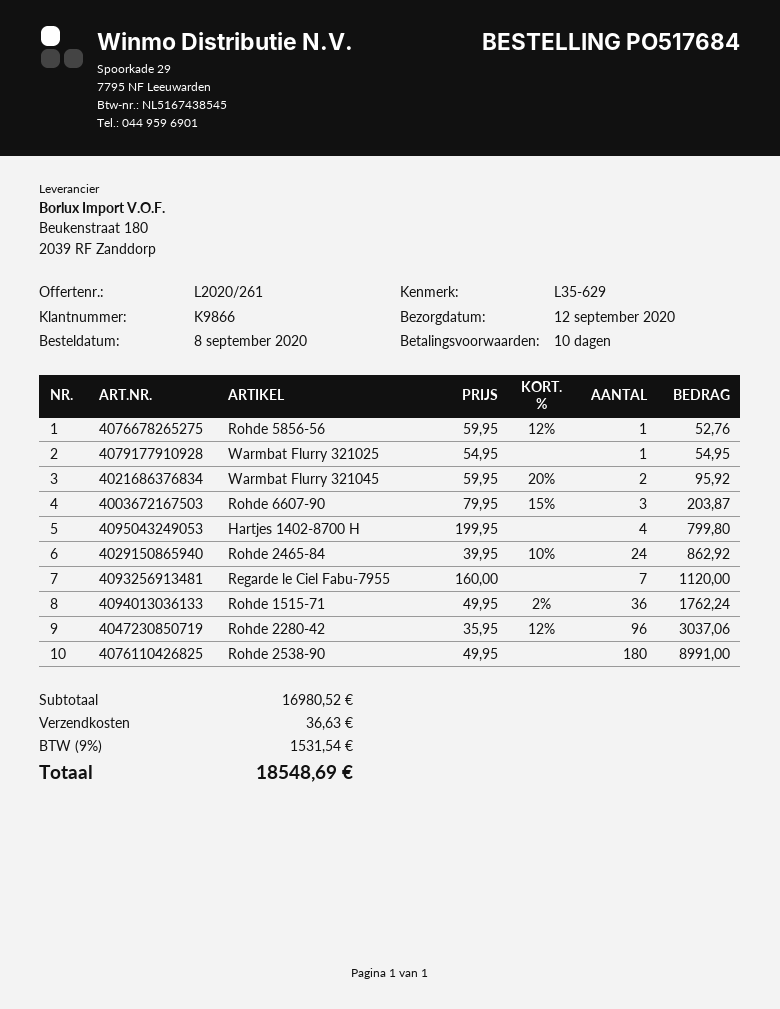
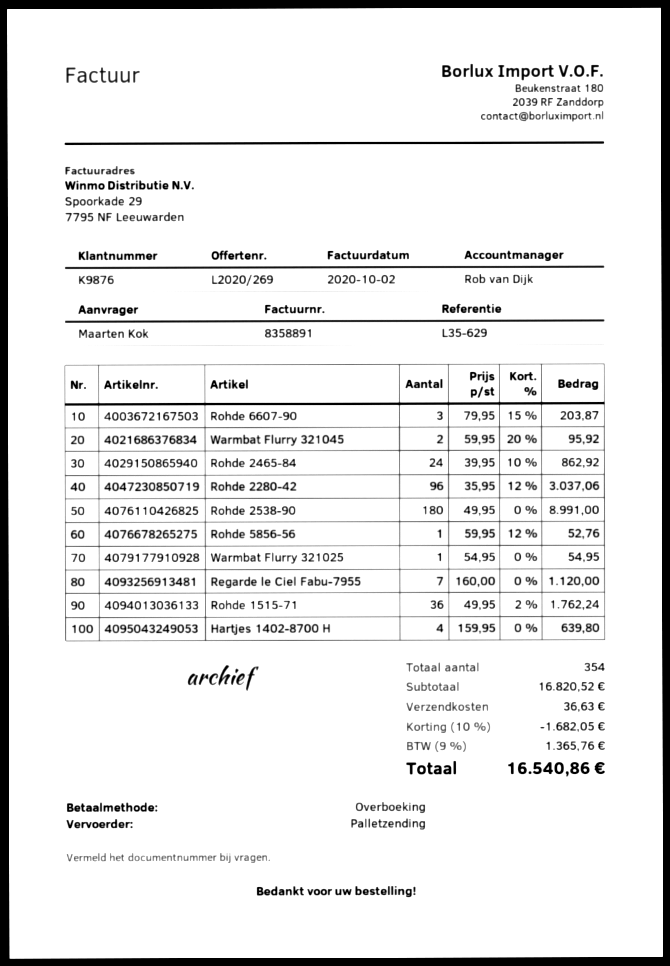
quote number: L2020/261 -> L2020/269
customer number: K9866 -> K9876
Hartjes 1402-8700 H: 4 x 199.95 = 799.80 -> 4 x 159.95 = 639.80
subtotal: 16980.52 -> 16820.52
discount: none -> 10% = 1682.05
tax: 9% = 1531.54 -> 9% = 1365.76
total: 18548.69 -> 16540.86

